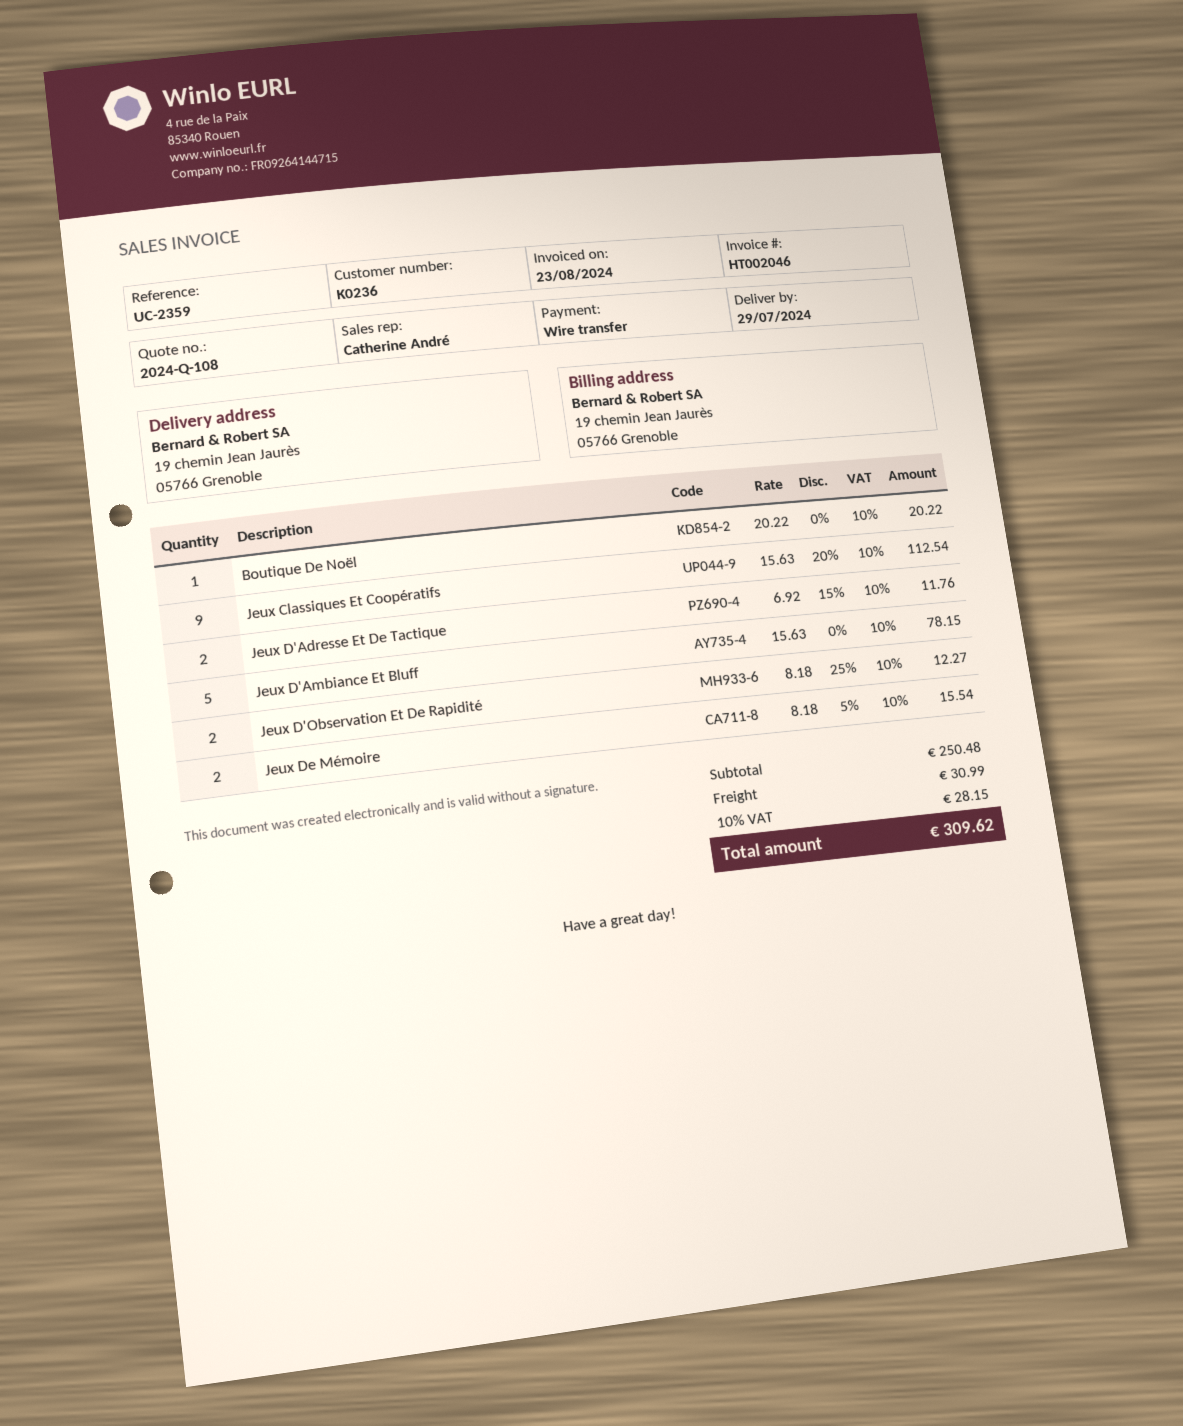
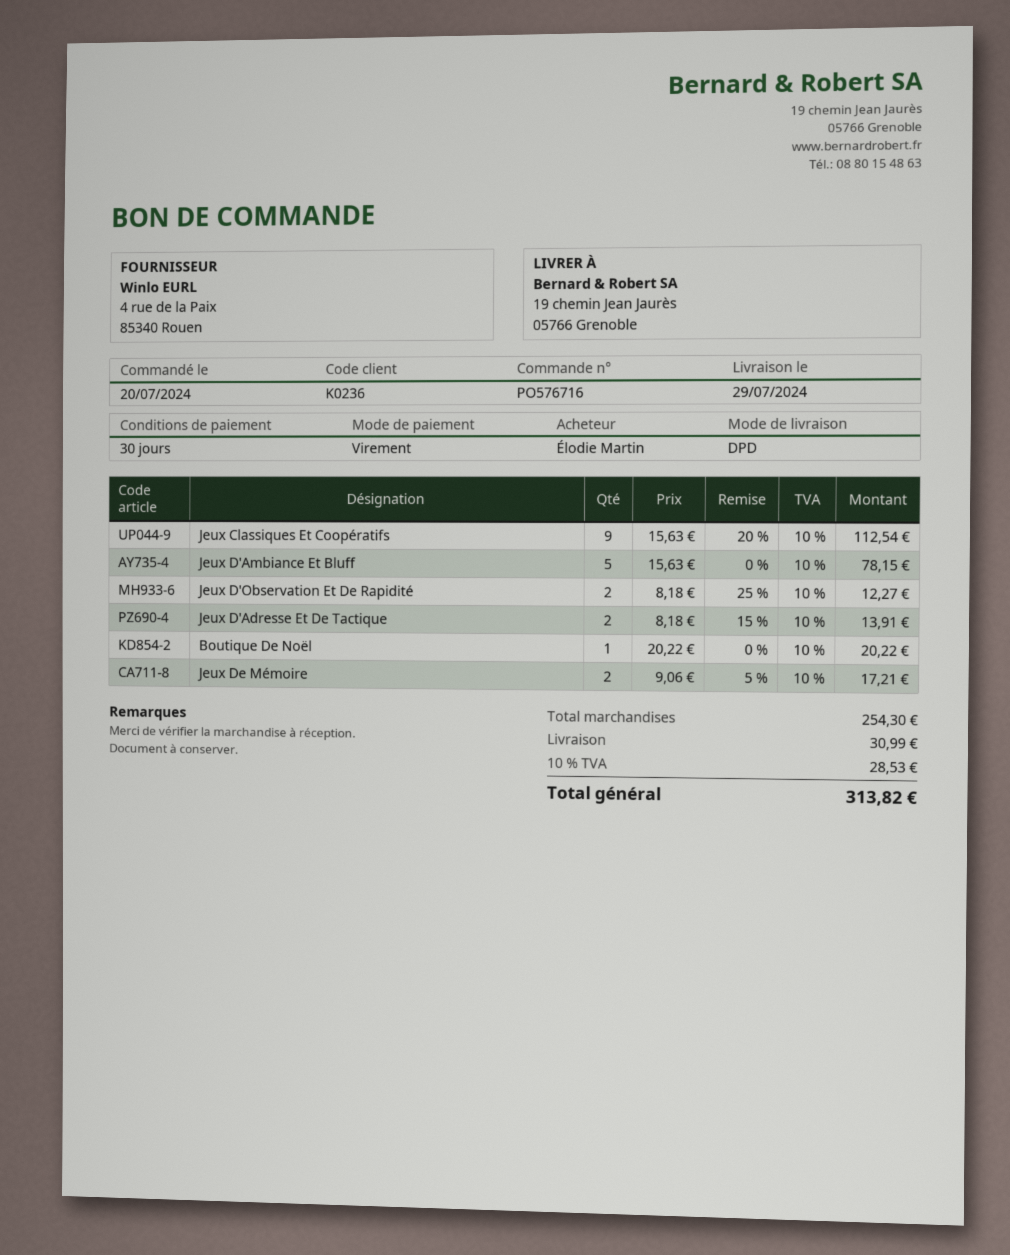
Jeux D'Adresse Et De Tactique: 2 x 6.92 - 15% = 11.76 -> 2 x 8.18 - 15% = 13.91
Jeux De Mémoire: 2 x 8.18 - 5% = 15.54 -> 2 x 9.06 - 5% = 17.21
subtotal: 250.48 -> 254.30
tax: 10% = 28.15 -> 10% = 28.53
total: 309.62 -> 313.82

